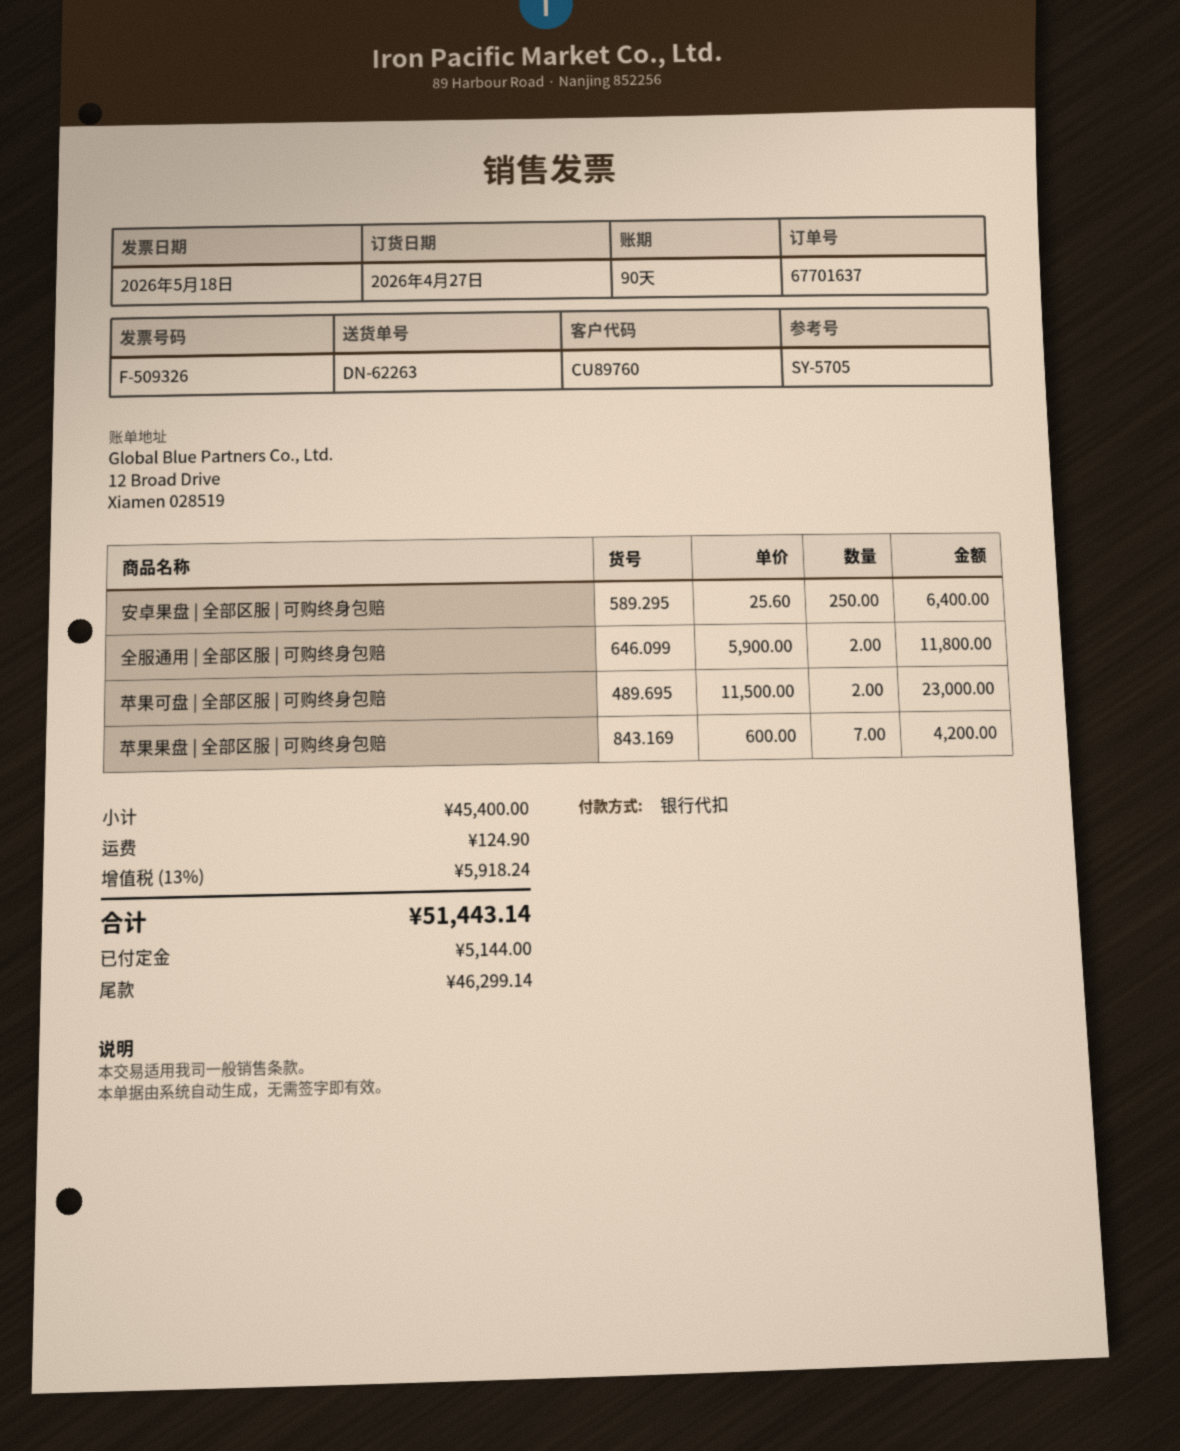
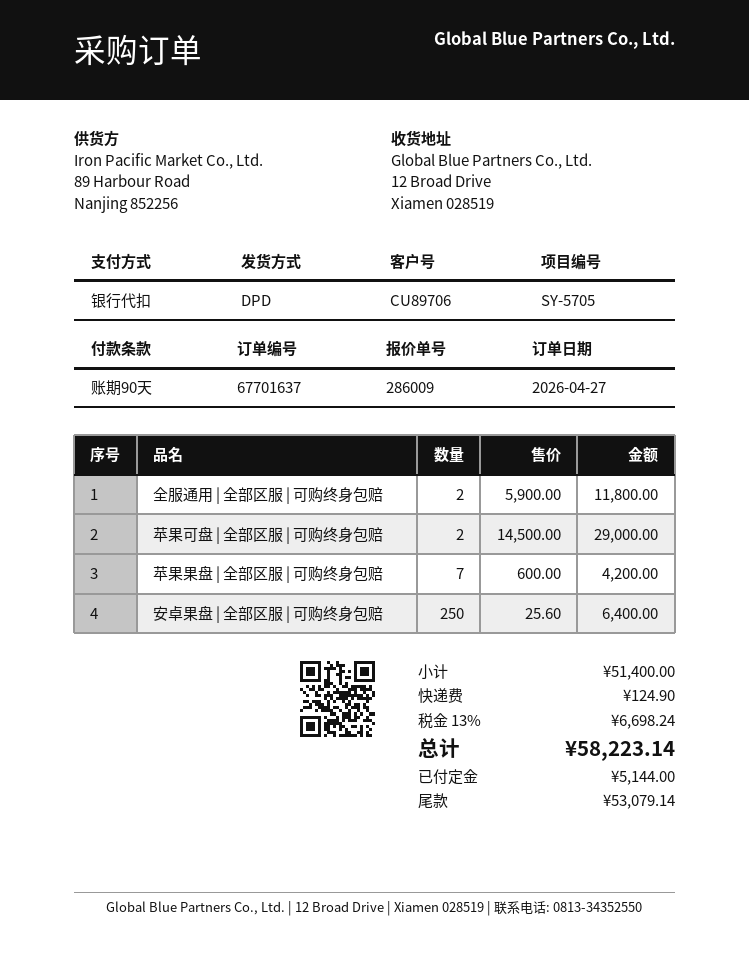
customer number: CU89760 -> CU89706
苹果可盘 | 全部区服 | 可购终身包赔: 2 x 11500.00 = 23000.00 -> 2 x 14500.00 = 29000.00
subtotal: 45400.00 -> 51400.00
tax: 13% = 5918.24 -> 13% = 6698.24
total: 51443.14 -> 58223.14
balance: 46299.14 -> 53079.14

